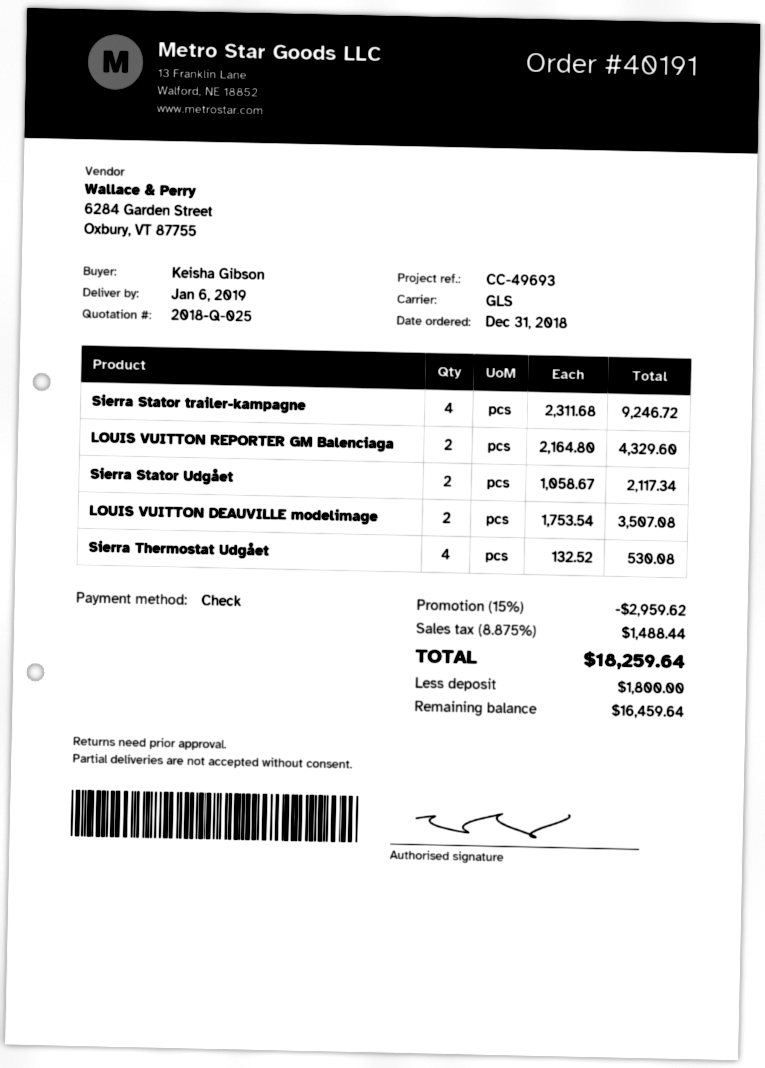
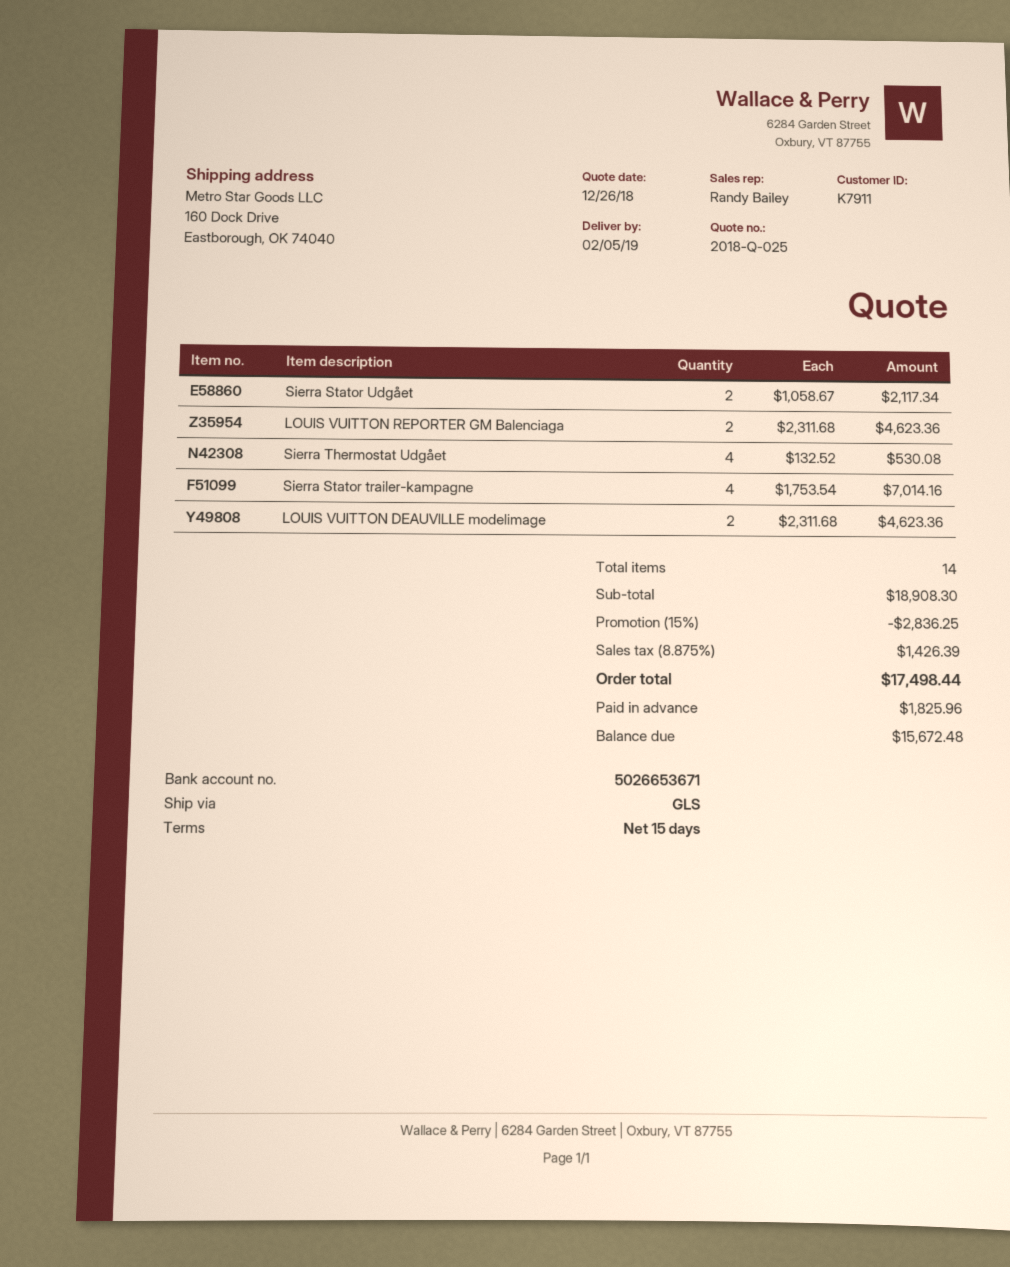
delivery date: 2019-01-06 -> 2019-02-05
Sierra Stator trailer-kampagne: 4 x 2311.68 = 9246.72 -> 4 x 1753.54 = 7014.16
LOUIS VUITTON REPORTER GM Balenciaga: 2 x 2164.80 = 4329.60 -> 2 x 2311.68 = 4623.36
LOUIS VUITTON DEAUVILLE modelimage: 2 x 1753.54 = 3507.08 -> 2 x 2311.68 = 4623.36
discount: 15% = 2959.62 -> 15% = 2836.25
tax: 8.875% = 1488.44 -> 8.875% = 1426.39
total: 18259.64 -> 17498.44
deposit: 1800.00 -> 1825.96
balance: 16459.64 -> 15672.48

